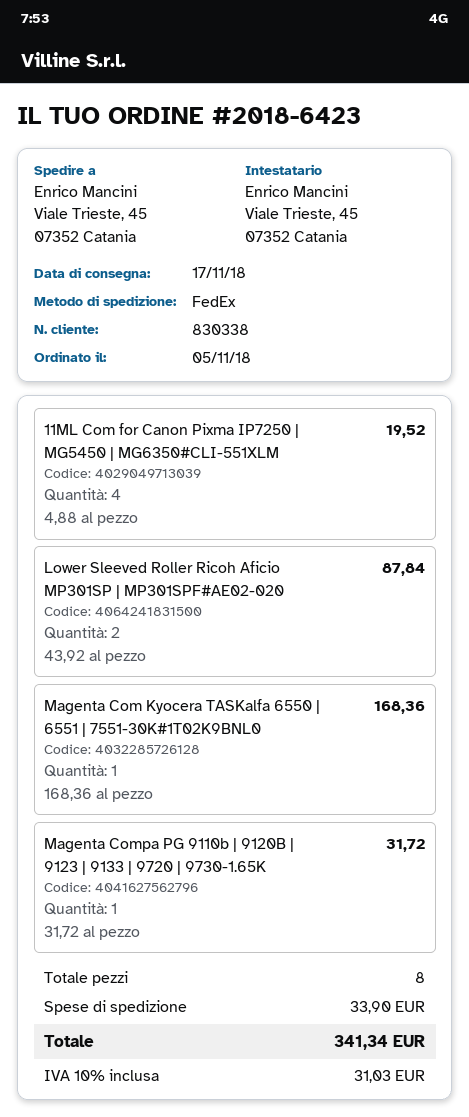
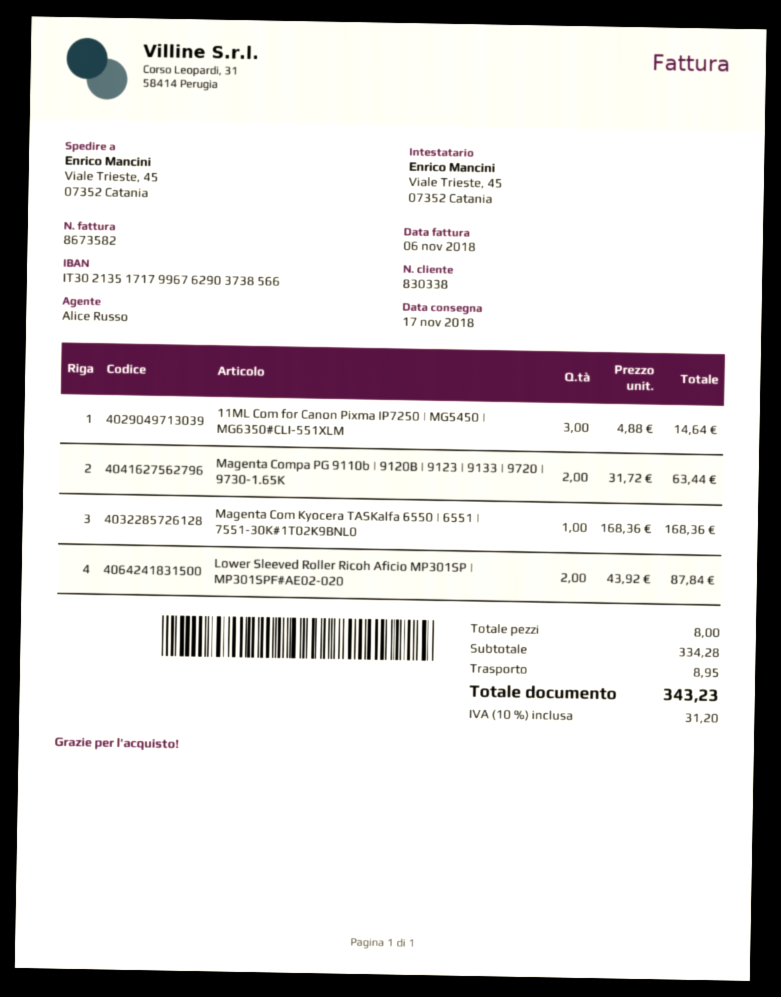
11ML Com for Canon Pixma IP7250 | MG5450 | MG6350#CLI-551XLM: 4 x 4.88 = 19.52 -> 3 x 4.88 = 14.64
Magenta Compa PG 9110b | 9120B | 9123 | 9133 | 9720 | 9730-1.65K: 1 x 31.72 = 31.72 -> 2 x 31.72 = 63.44
shipping: 33.90 -> 8.95
tax: 10% = 31.03 -> 10% = 31.20
total: 341.34 -> 343.23

